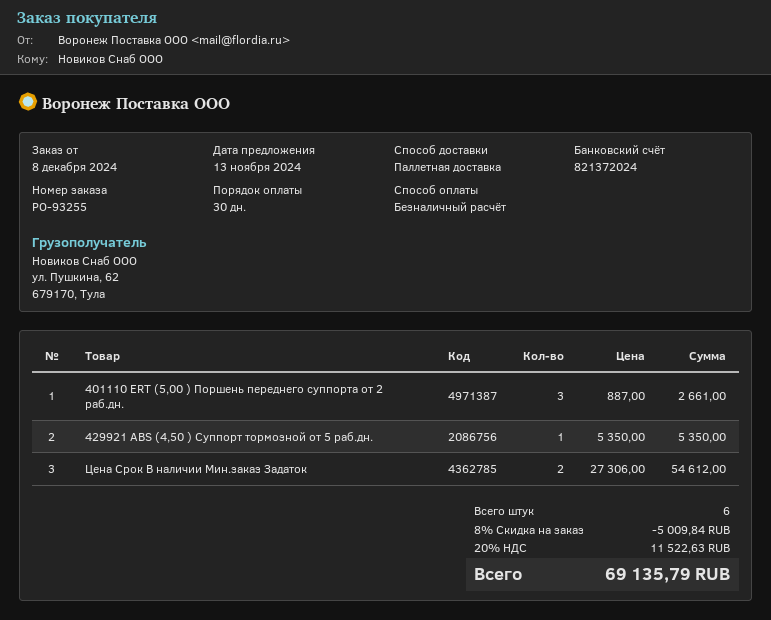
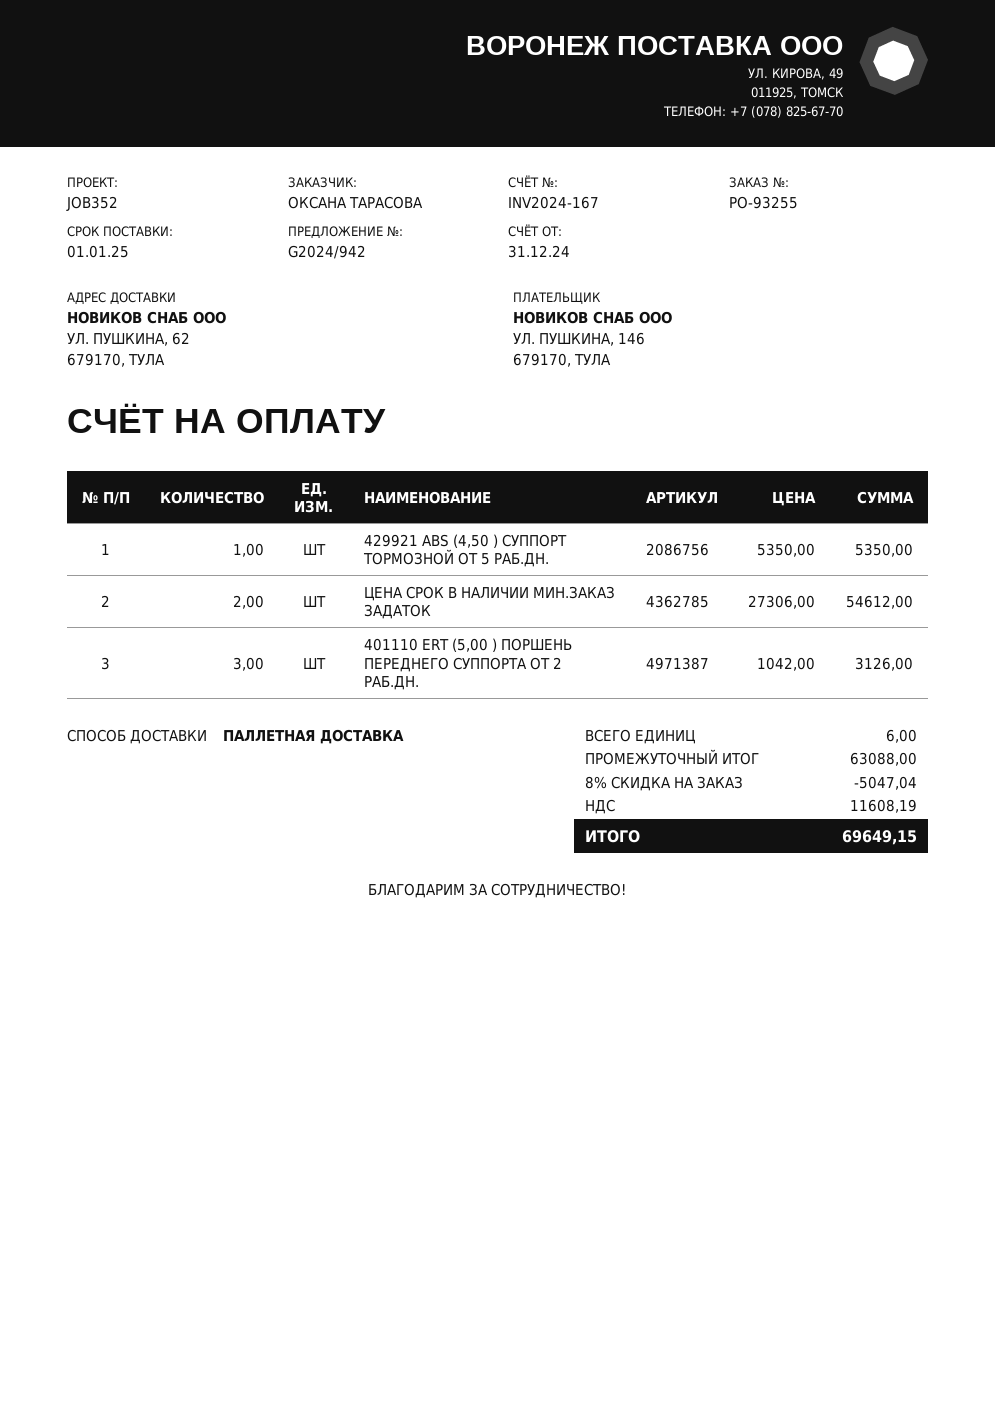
401110 ERT (5,00 ) Поршень переднего суппорта от 2 раб.дн.: 3 x 887.00 = 2661.00 -> 3 x 1042.00 = 3126.00
discount: 8% = 5009.84 -> 8% = 5047.04
tax: 11522.63 -> 11608.19
total: 69135.79 -> 69649.15

